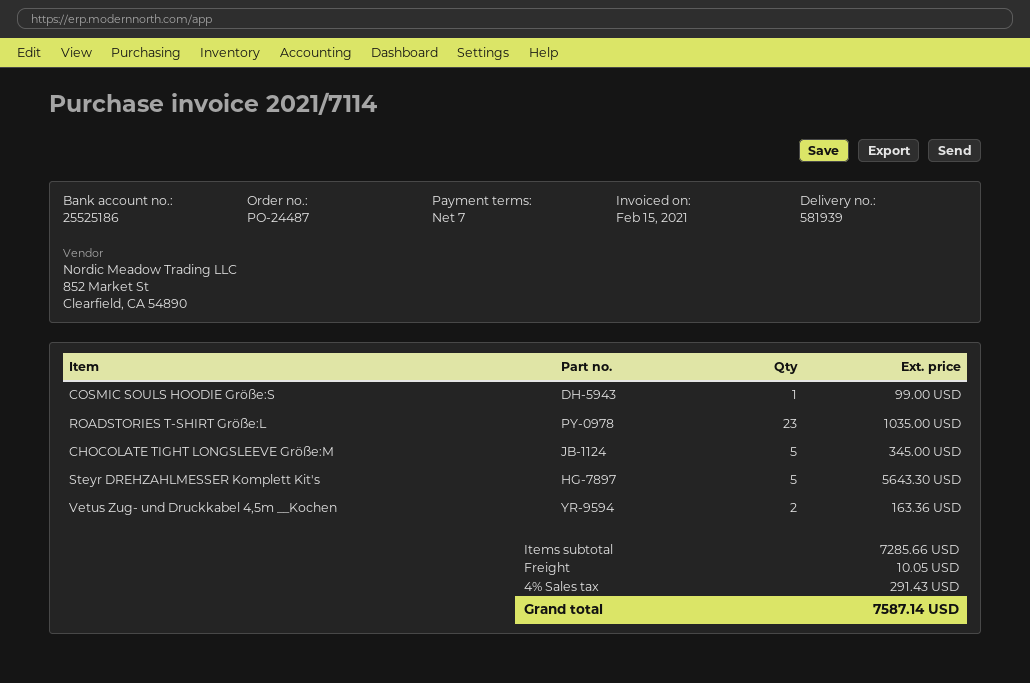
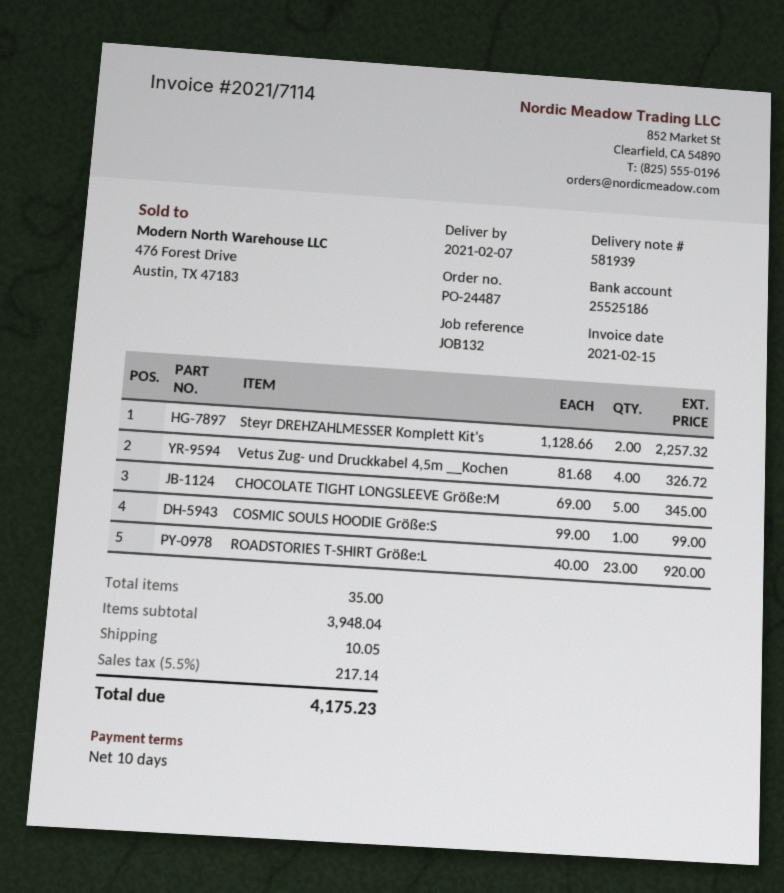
payment terms: 7 days -> 10 days
ROADSTORIES T-SHIRT Größe:L: 23 for 1035.00 -> 23 for 920.00
Steyr DREHZAHLMESSER Komplett Kit's: 5 for 5643.30 -> 2 for 2257.32
Vetus Zug- und Druckkabel 4,5m __Kochen: 2 for 163.36 -> 4 for 326.72
subtotal: 7285.66 -> 3948.04
tax: 4% = 291.43 -> 5.5% = 217.14
total: 7587.14 -> 4175.23

